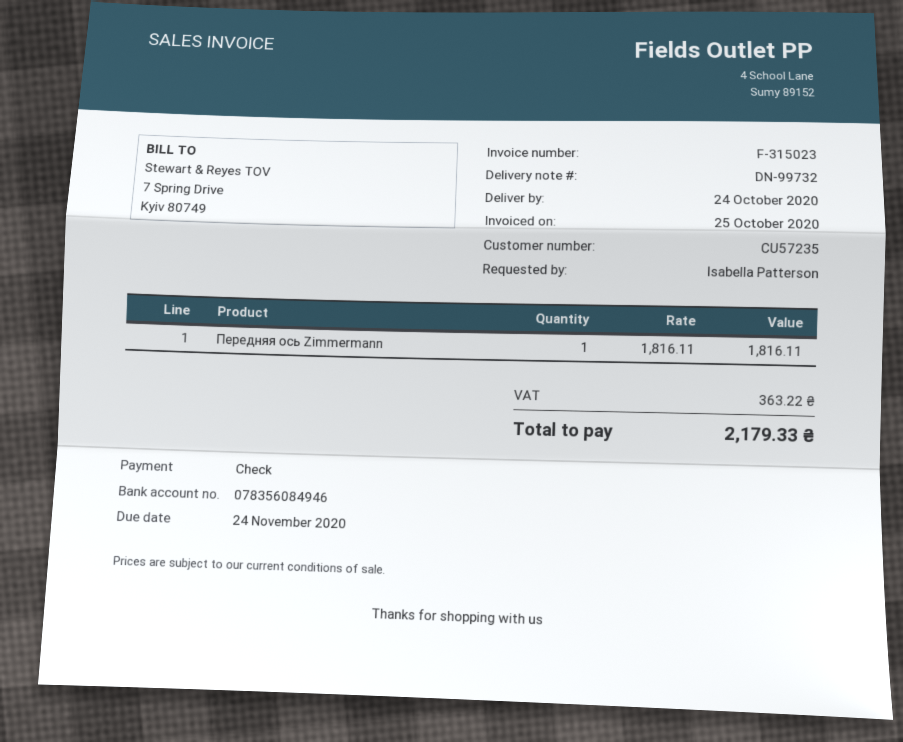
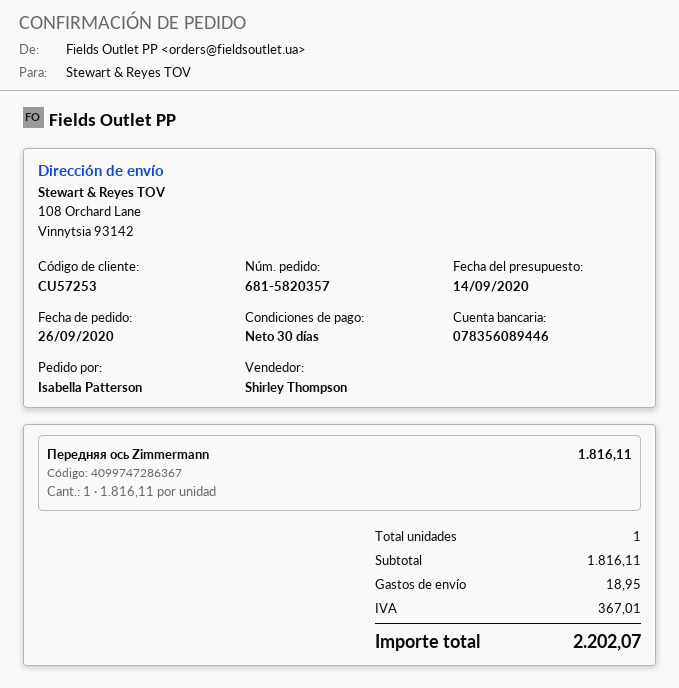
customer number: CU57235 -> CU57253
bank account: 078356084946 -> 078356089446
shipping: none -> 18.95
tax: 363.22 -> 367.01
total: 2179.33 -> 2202.07

